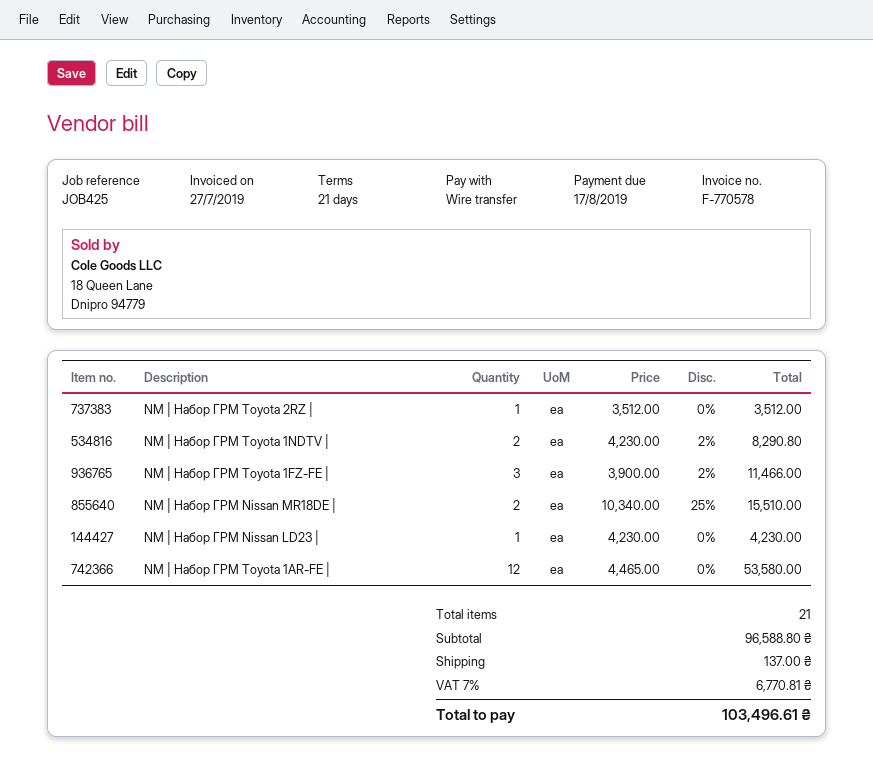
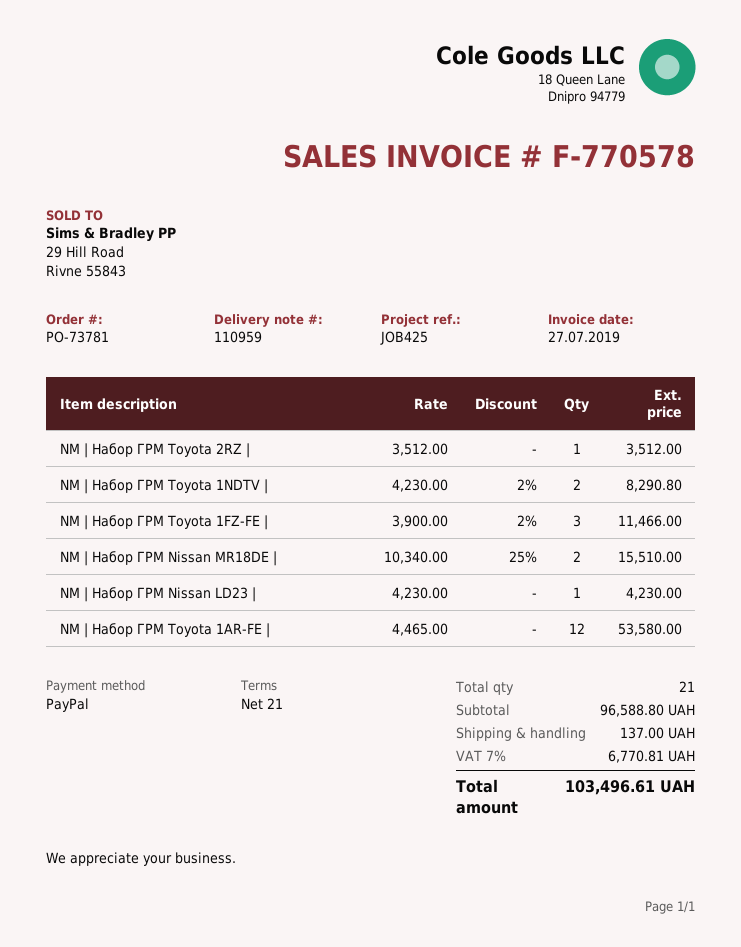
payment method: bank transfer -> PayPal

